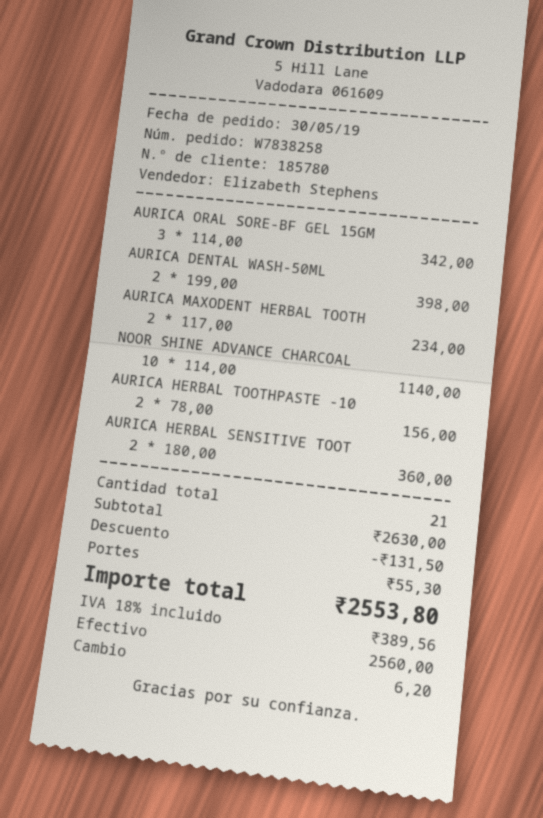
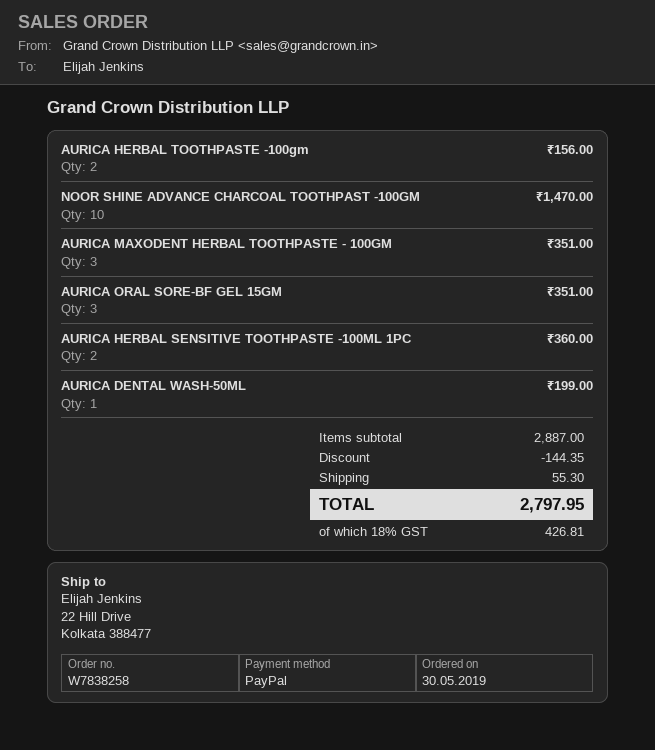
payment method: cash -> PayPal
AURICA ORAL SORE-BF GEL 15GM: 3 for 342.00 -> 3 for 351.00
AURICA DENTAL WASH-50ML: 2 for 398.00 -> 1 for 199.00
AURICA MAXODENT HERBAL TOOTH: 2 for 234.00 -> 3 for 351.00
NOOR SHINE ADVANCE CHARCOAL: 10 for 1140.00 -> 10 for 1470.00
subtotal: 2630.00 -> 2887.00
discount: 131.50 -> 144.35
tax: 18% = 389.56 -> 18% = 426.81
total: 2553.80 -> 2797.95

